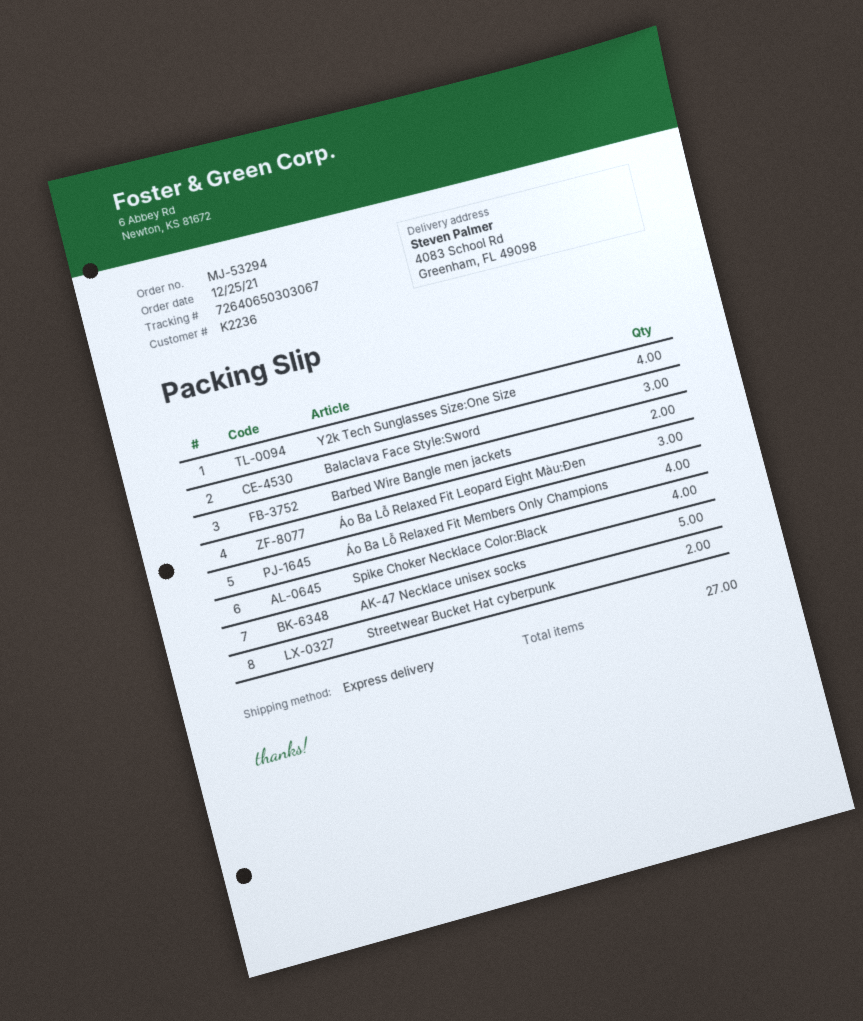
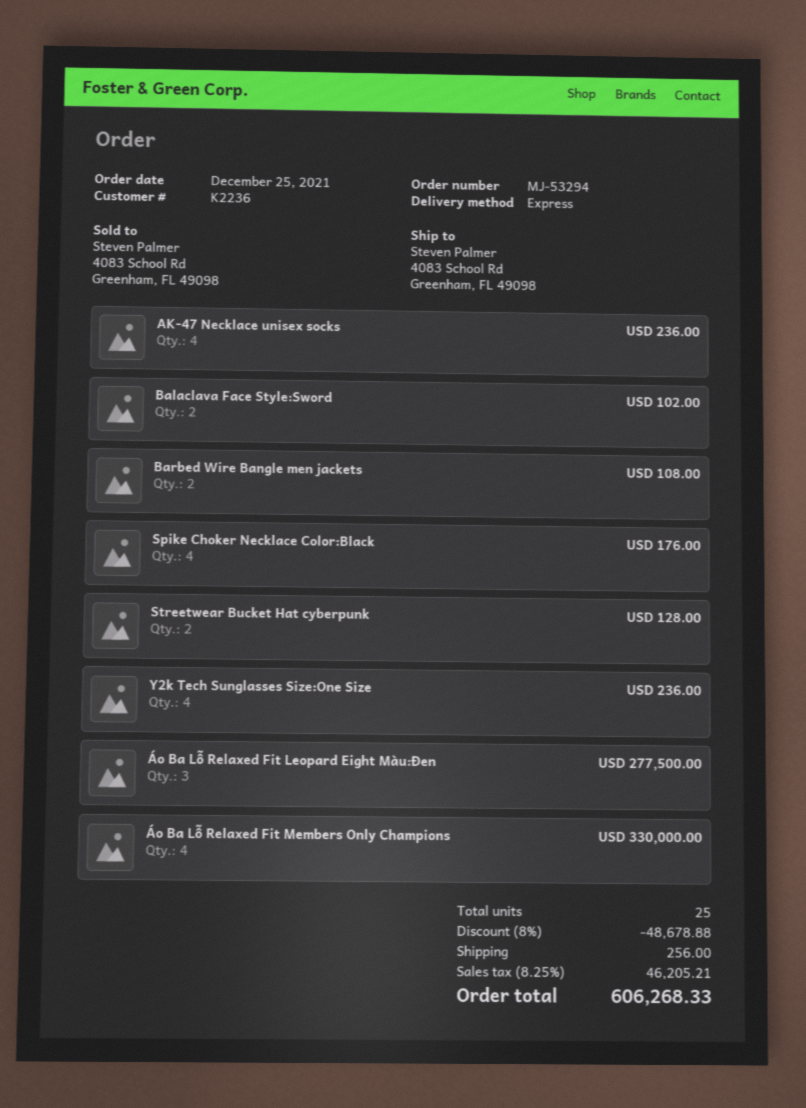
Balaclava Face Style:Sword: 3 -> 2
AK-47 Necklace unisex socks: 5 -> 4
total quantity: 27 -> 25

